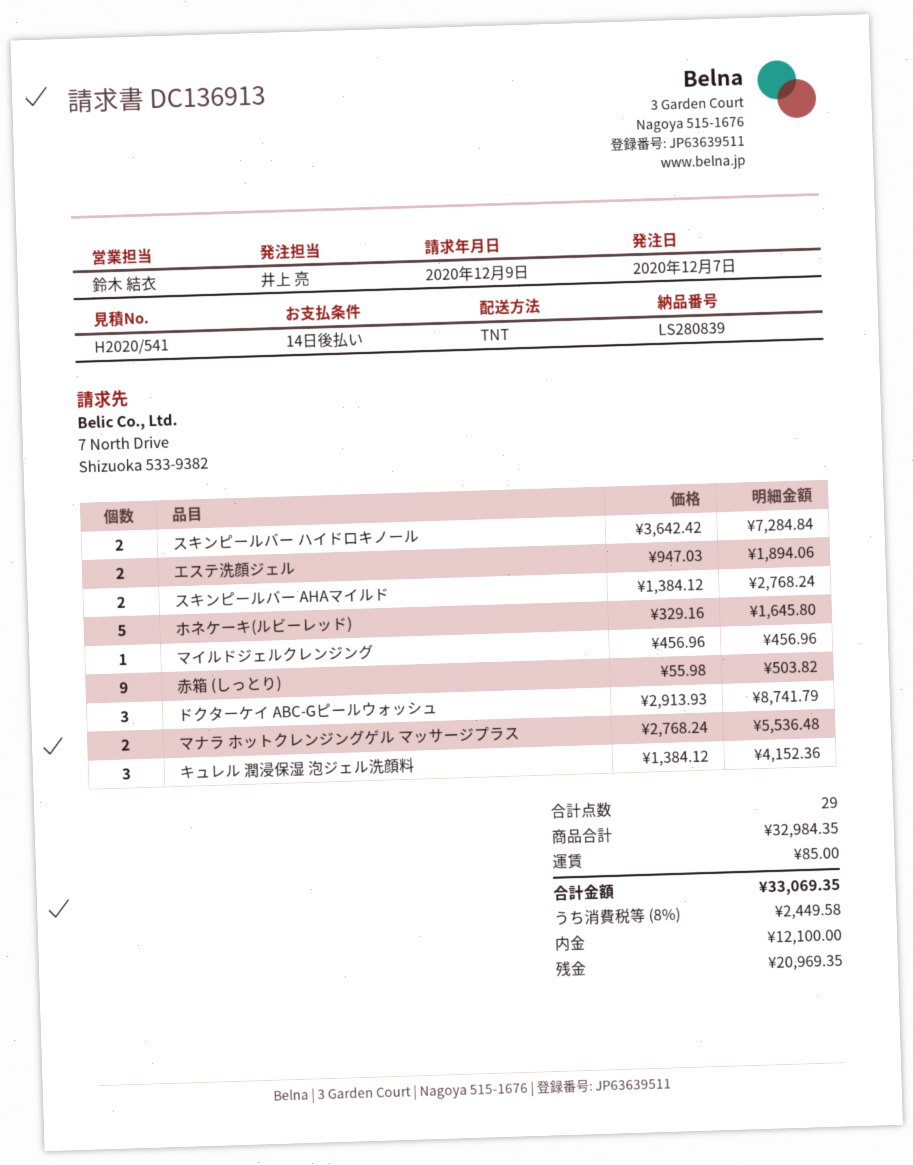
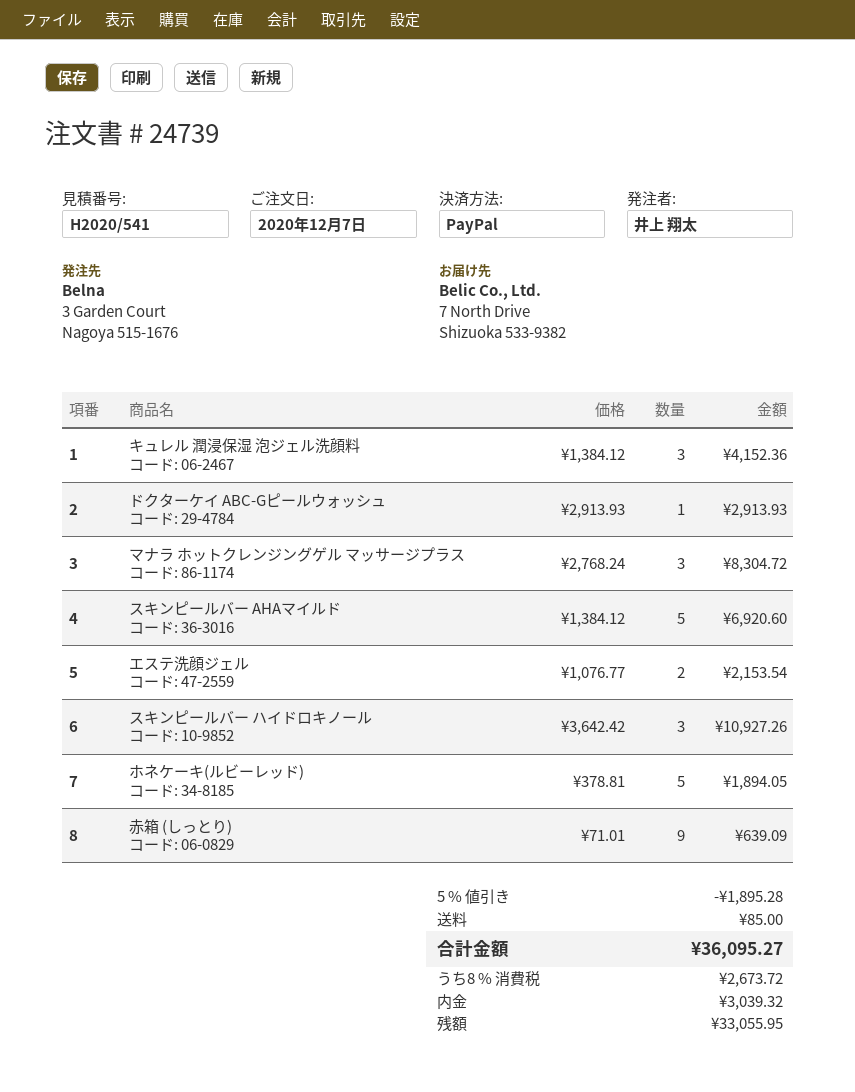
ordered by: 井上 亮 -> 井上 翔太
スキンピールバー ハイドロキノール: 2 x 3642.42 = 7284.84 -> 3 x 3642.42 = 10927.26
エステ洗顔ジェル: 2 x 947.03 = 1894.06 -> 2 x 1076.77 = 2153.54
スキンピールバー AHAマイルド: 2 x 1384.12 = 2768.24 -> 5 x 1384.12 = 6920.60
ホネケーキ(ルビーレッド): 5 x 329.16 = 1645.80 -> 5 x 378.81 = 1894.05
マイルドジェルクレンジング: 1 x 456.96 = 456.96 -> none
赤箱 (しっとり): 9 x 55.98 = 503.82 -> 9 x 71.01 = 639.09
ドクターケイ ABC-Gピールウォッシュ: 3 x 2913.93 = 8741.79 -> 1 x 2913.93 = 2913.93
マナラ ホットクレンジングゲル マッサージプラス: 2 x 2768.24 = 5536.48 -> 3 x 2768.24 = 8304.72
discount: none -> 5% = 1895.28
tax: 8% = 2449.58 -> 8% = 2673.72
total: 33069.35 -> 36095.27
deposit: 12100.00 -> 3039.32
balance: 20969.35 -> 33055.95

